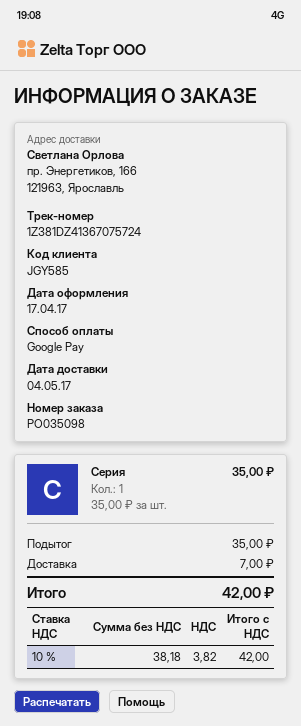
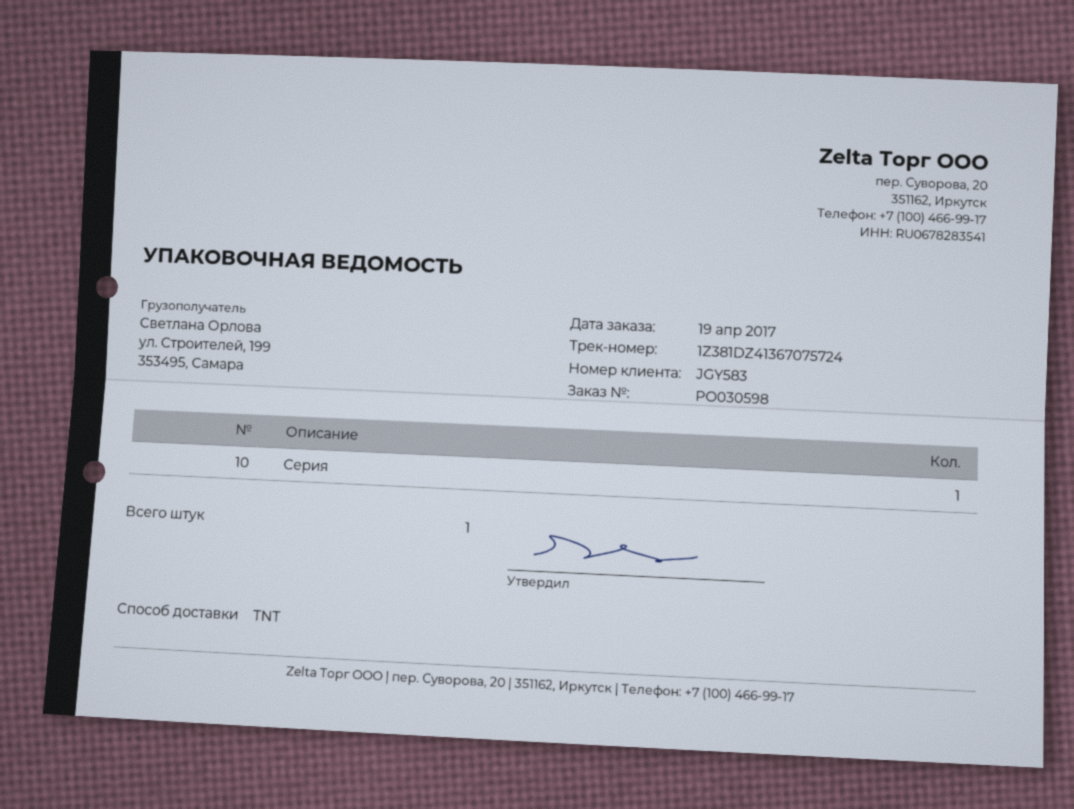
order number: PO035098 -> PO030598
order date: 2017-04-17 -> 2017-04-19
customer number: JGY585 -> JGY583
ship to: пр. Энергетиков, 166, 121963, Ярославль -> ул. Строителей, 199, 353495, Самара

